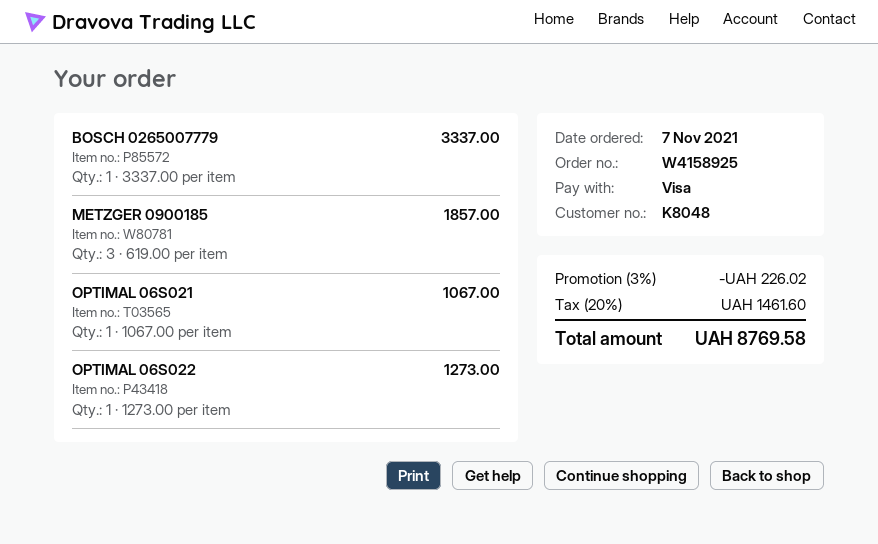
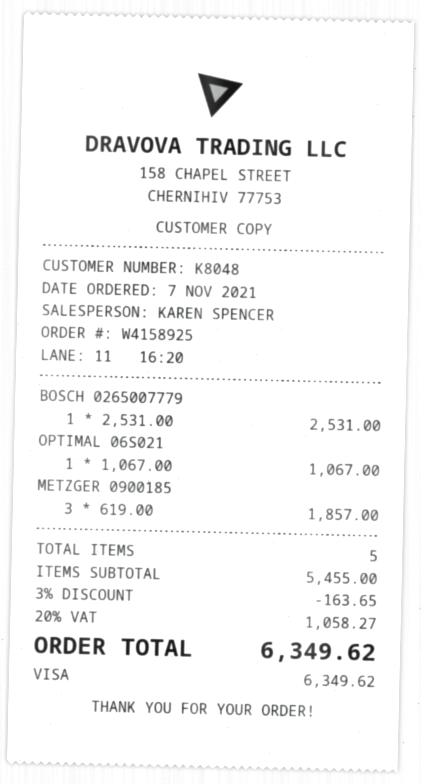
BOSCH 0265007779: 1 x 3337.00 = 3337.00 -> 1 x 2531.00 = 2531.00
OPTIMAL 06S022: 1 x 1273.00 = 1273.00 -> none
discount: 3% = 226.02 -> 3% = 163.65
tax: 20% = 1461.60 -> 20% = 1058.27
total: 8769.58 -> 6349.62

